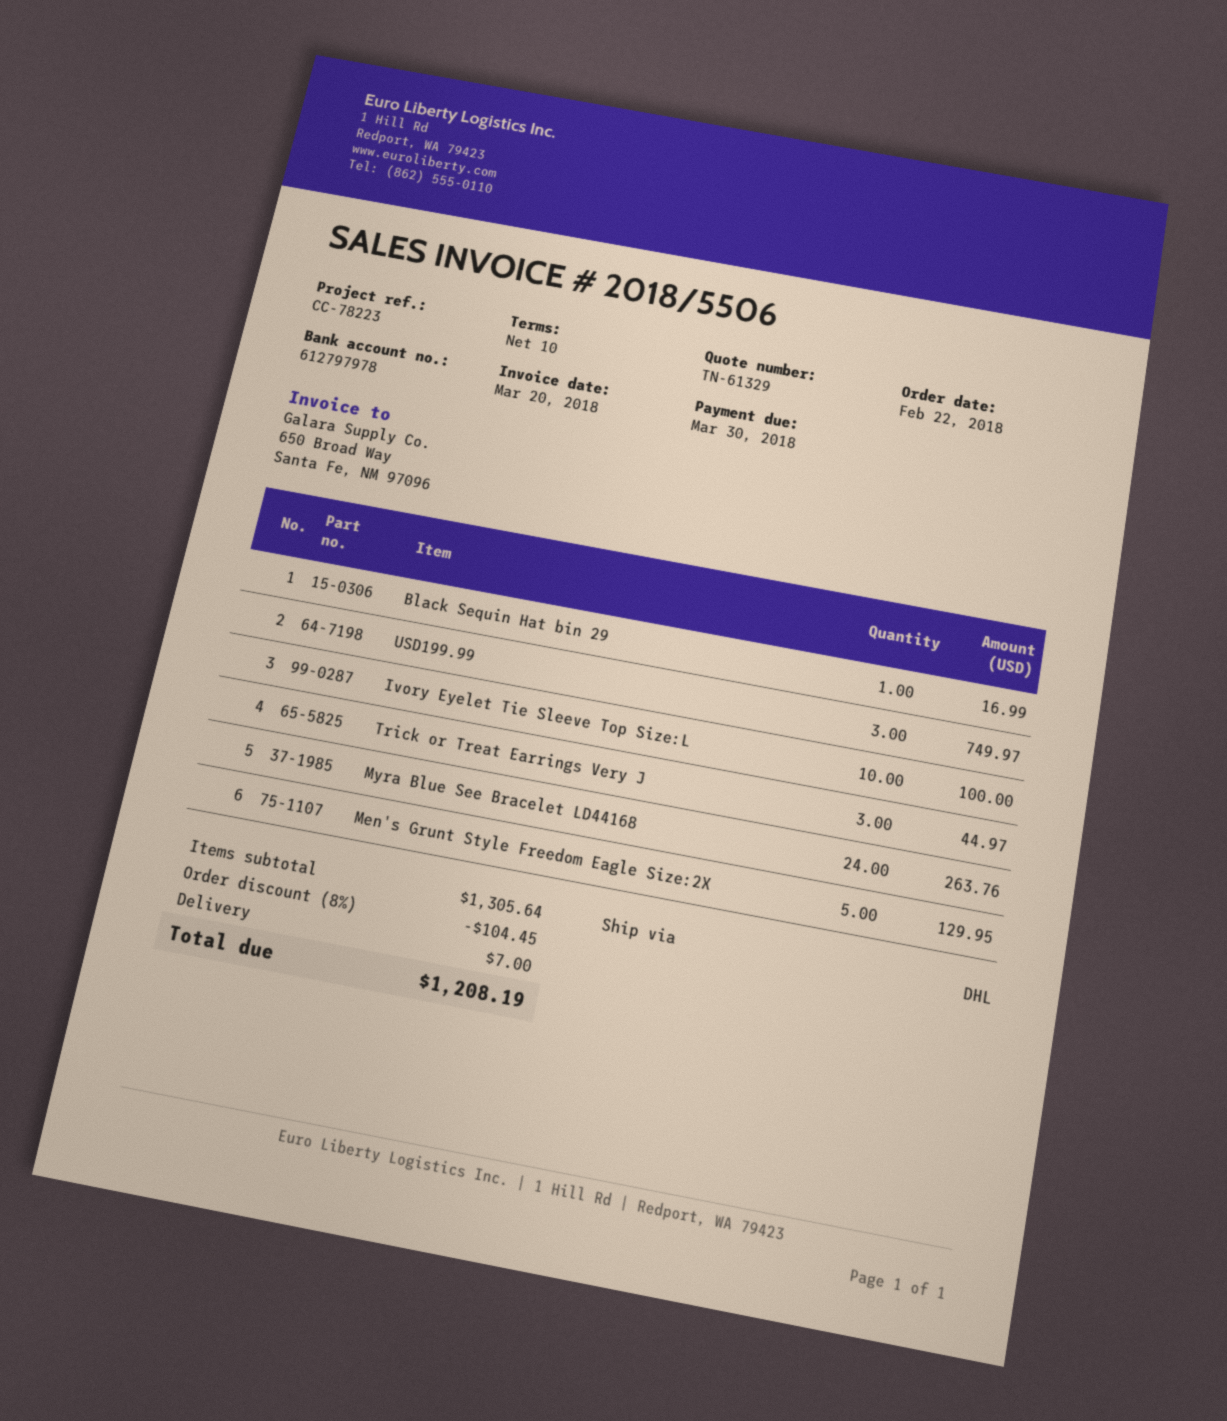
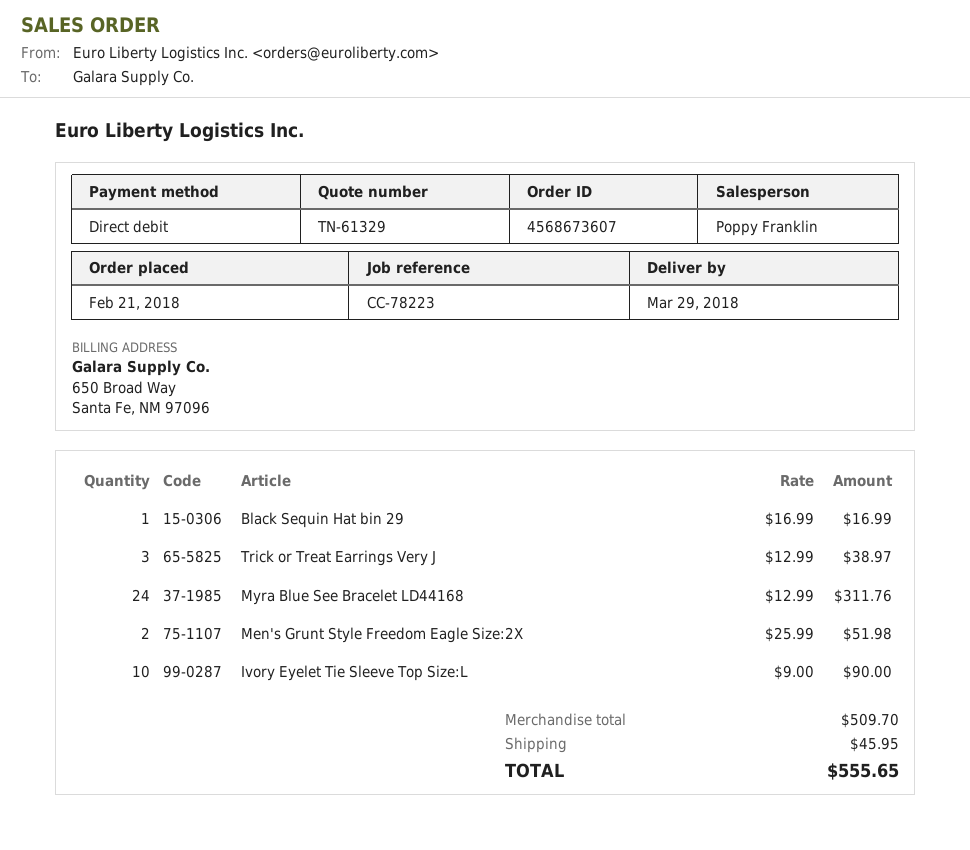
order date: 2018-02-22 -> 2018-02-21
USD199.99: 3 for 749.97 -> none
Ivory Eyelet Tie Sleeve Top Size:L: 10 for 100.00 -> 10 for 90.00
Trick or Treat Earrings Very J: 3 for 44.97 -> 3 for 38.97
Myra Blue See Bracelet LD44168: 24 for 263.76 -> 24 for 311.76
Men's Grunt Style Freedom Eagle Size:2X: 5 for 129.95 -> 2 for 51.98
subtotal: 1305.64 -> 509.70
discount: 8% = 104.45 -> none
shipping: 7.00 -> 45.95
total: 1208.19 -> 555.65

